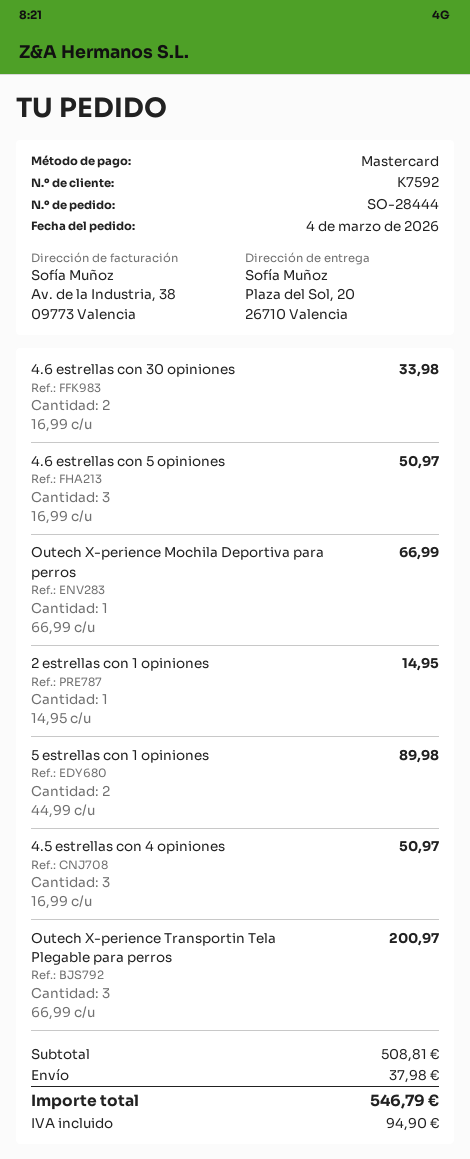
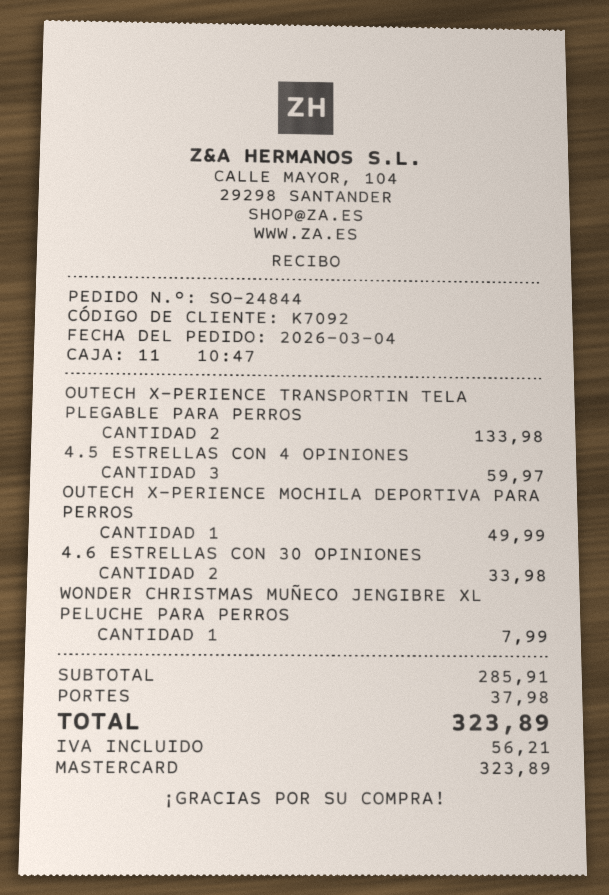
order number: SO-28444 -> SO-24844
customer number: K7592 -> K7092
4.6 estrellas con 5 opiniones: 3 for 50.97 -> none
Outech X-perience Mochila Deportiva para perros: 1 for 66.99 -> 1 for 49.99
2 estrellas con 1 opiniones: 1 for 14.95 -> none
5 estrellas con 1 opiniones: 2 for 89.98 -> none
4.5 estrellas con 4 opiniones: 3 for 50.97 -> 3 for 59.97
Outech X-perience Transportin Tela Plegable para perros: 3 for 200.97 -> 2 for 133.98
WONDER CHRISTMAS MUÑECO JENGIBRE XL PELUCHE PARA PERROS: none -> 1 for 7.99
subtotal: 508.81 -> 285.91
tax: 94.90 -> 56.21
total: 546.79 -> 323.89

